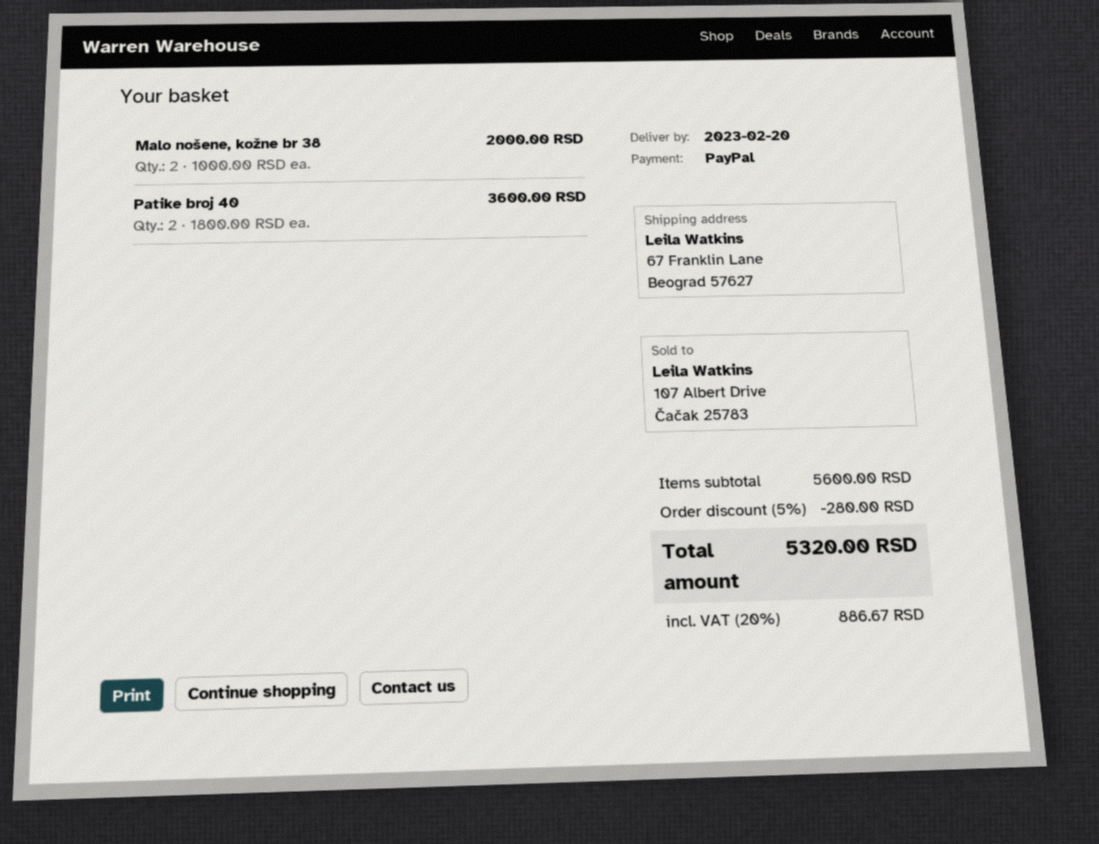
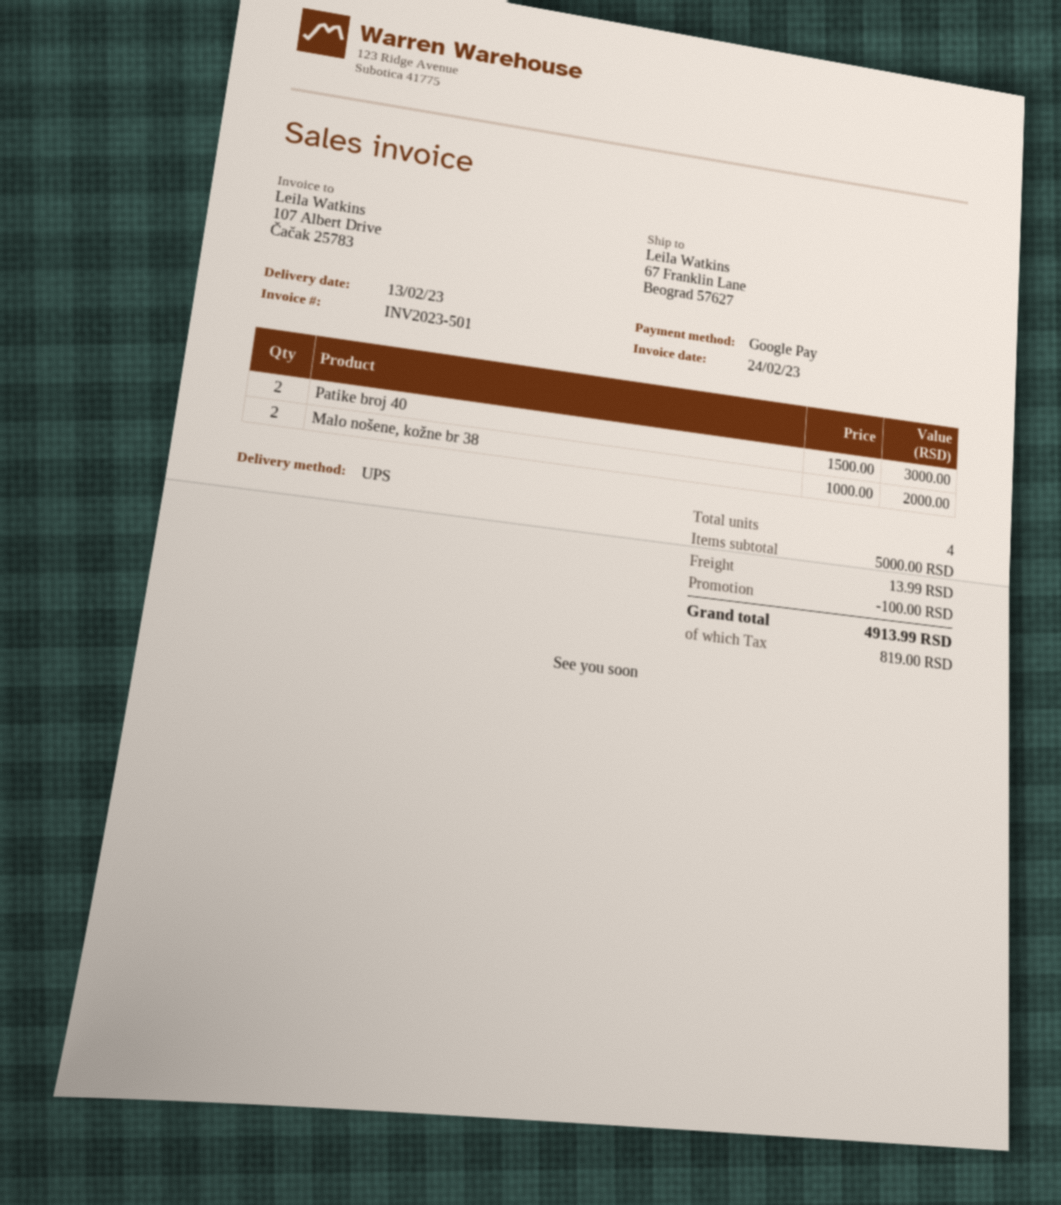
delivery date: 2023-02-20 -> 2023-02-13
payment method: PayPal -> Google Pay
Patike broj 40: 2 x 1800.00 = 3600.00 -> 2 x 1500.00 = 3000.00
subtotal: 5600.00 -> 5000.00
discount: 280.00 -> 100.00
shipping: none -> 13.99
tax: 886.67 -> 819.00
total: 5320.00 -> 4913.99

